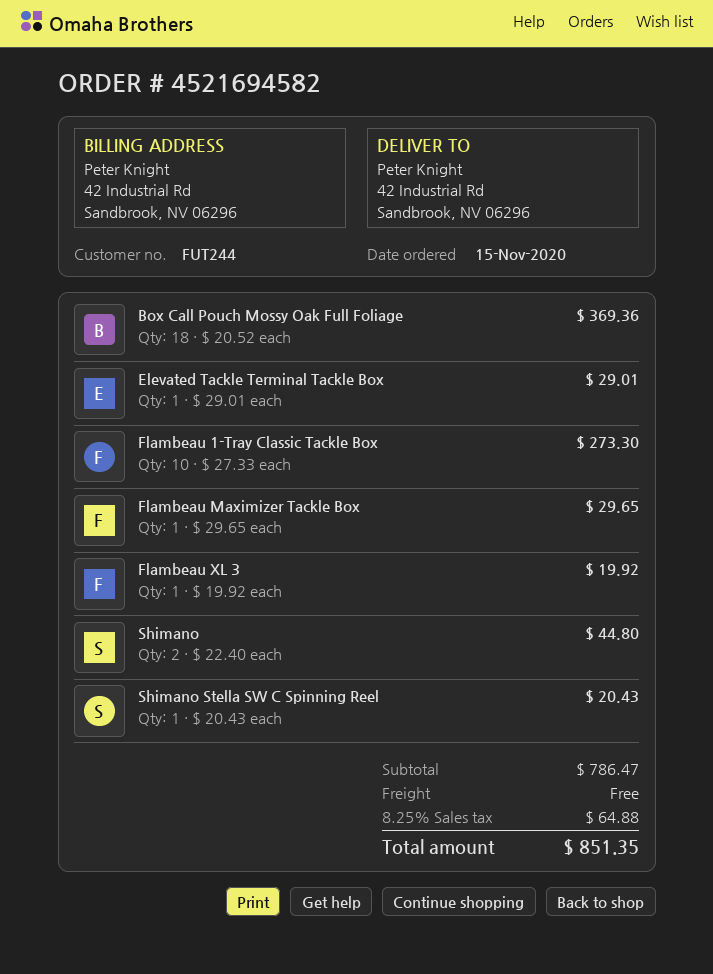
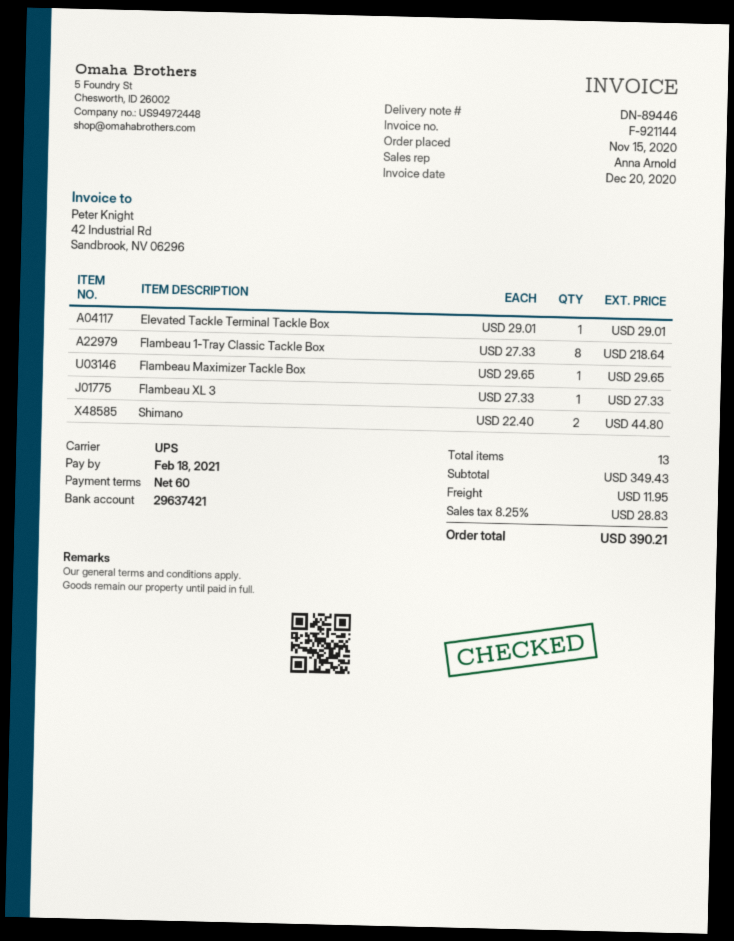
Box Call Pouch Mossy Oak Full Foliage: 18 x 20.52 = 369.36 -> none
Flambeau 1-Tray Classic Tackle Box: 10 x 27.33 = 273.30 -> 8 x 27.33 = 218.64
Flambeau XL 3: 1 x 19.92 = 19.92 -> 1 x 27.33 = 27.33
Shimano Stella SW C Spinning Reel: 1 x 20.43 = 20.43 -> none
subtotal: 786.47 -> 349.43
shipping: 0.00 -> 11.95
tax: 8.25% = 64.88 -> 8.25% = 28.83
total: 851.35 -> 390.21

